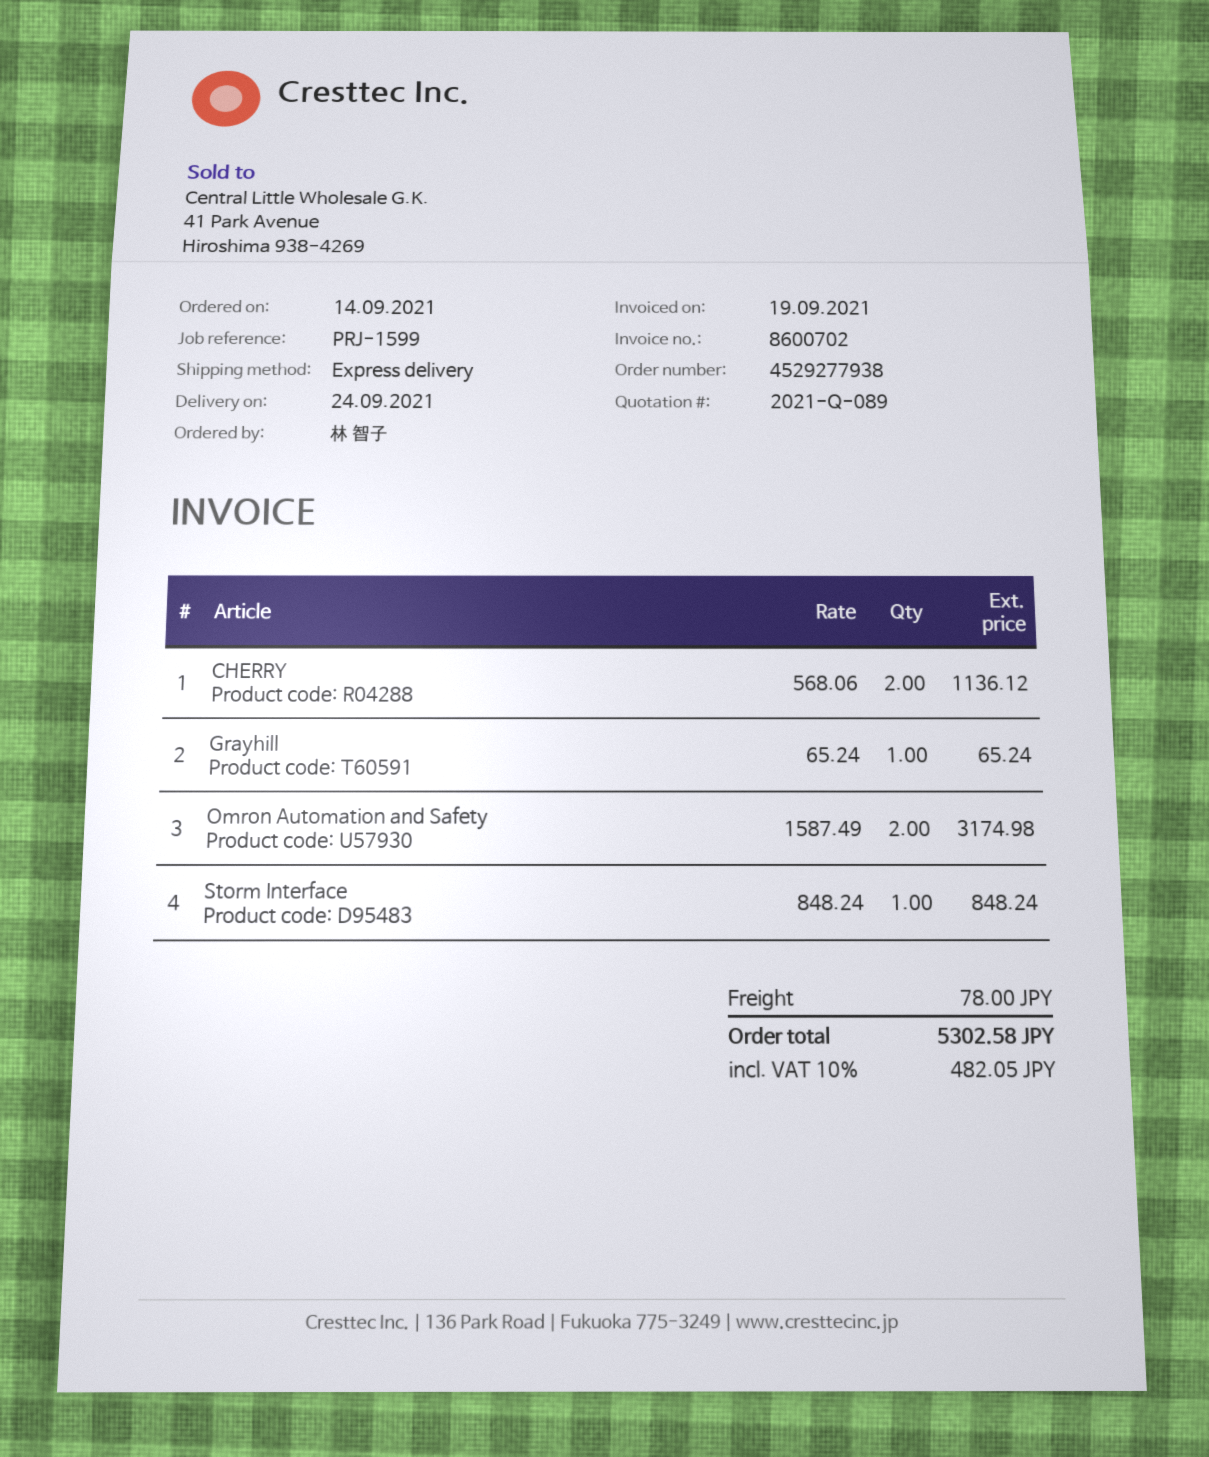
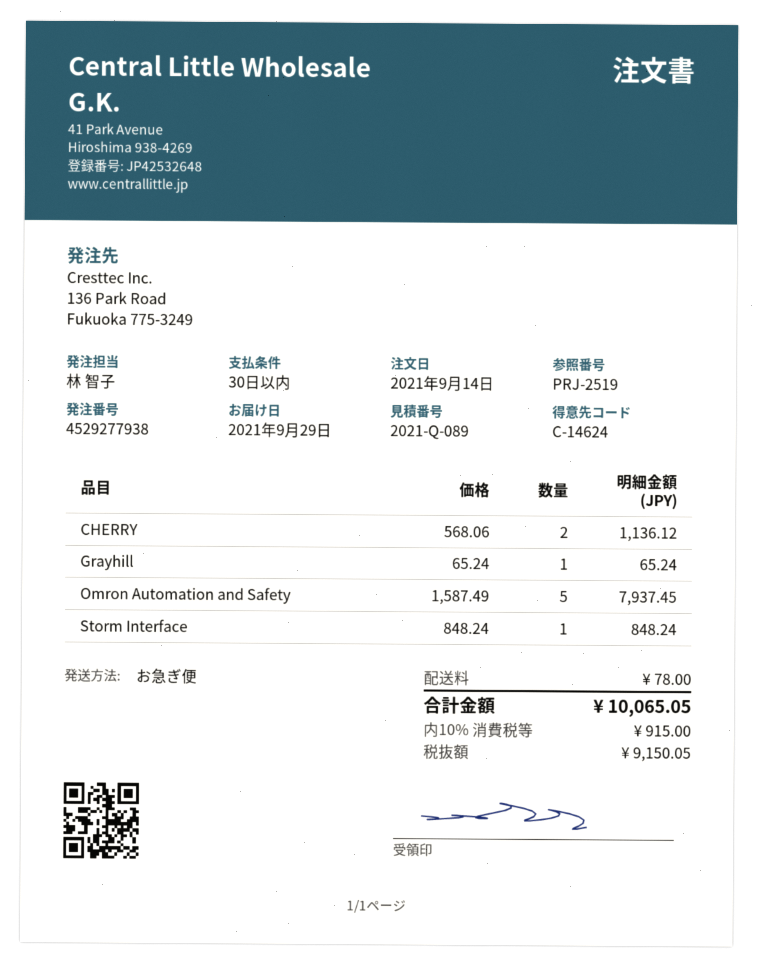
delivery date: 2021-09-24 -> 2021-09-29
reference: PRJ-1599 -> PRJ-2519
Omron Automation and Safety: 2 x 1587.49 = 3174.98 -> 5 x 1587.49 = 7937.45
tax: 10% = 482.05 -> 10% = 915.00
total: 5302.58 -> 10065.05

